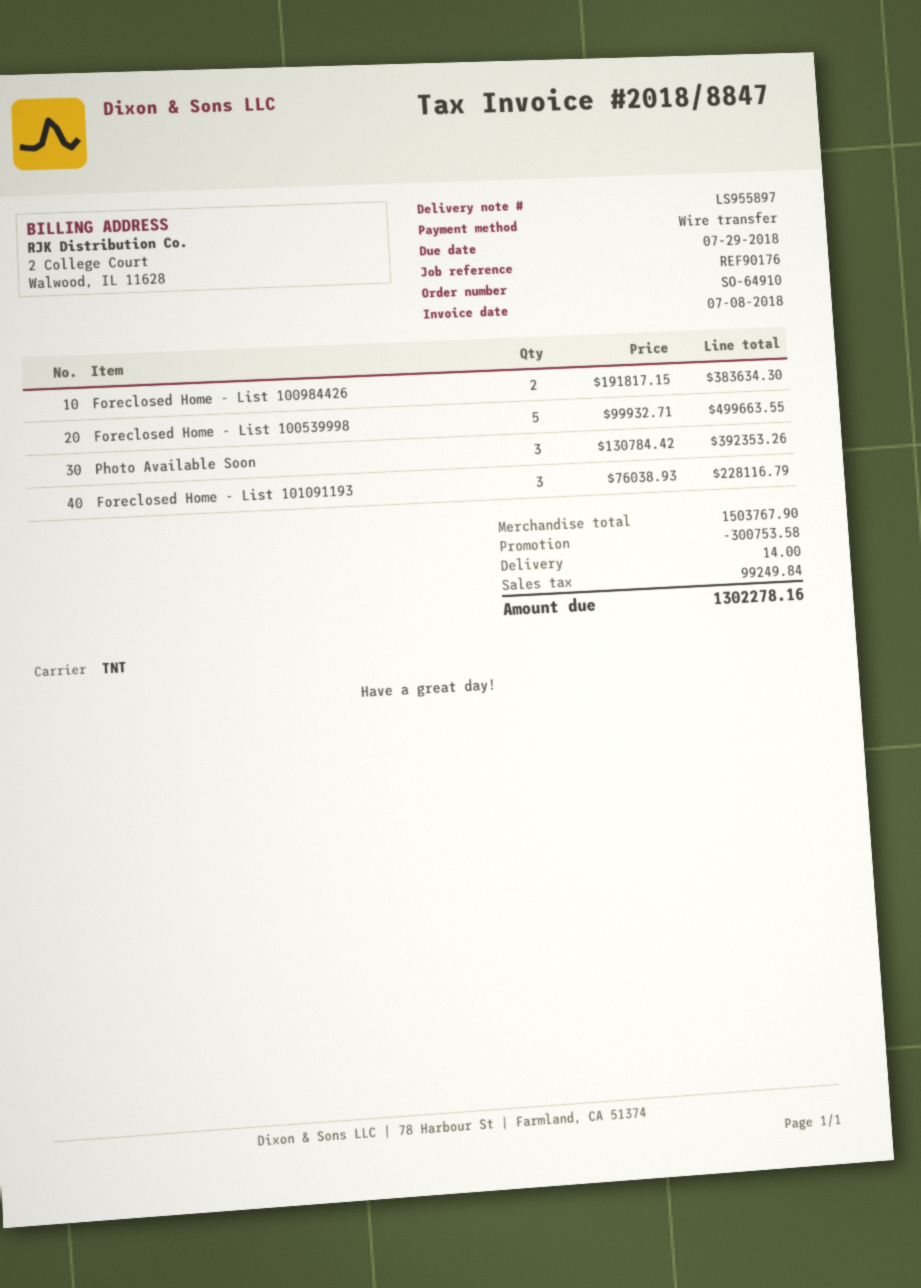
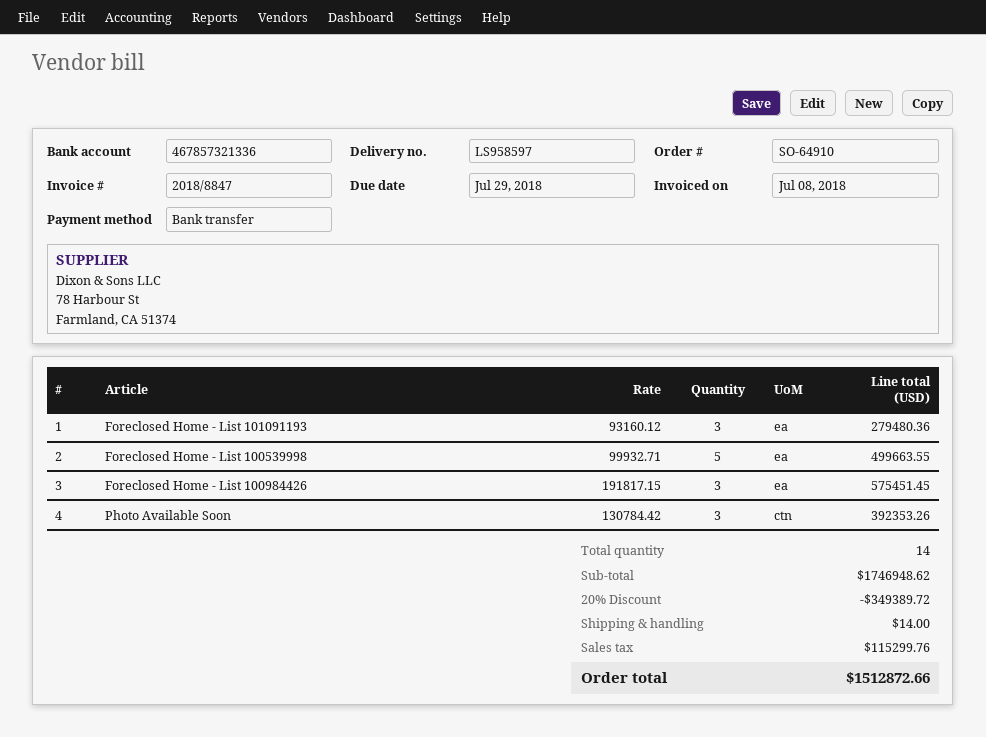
delivery note number: LS955897 -> LS958597
Foreclosed Home - List 100984426: 2 x 191817.15 = 383634.30 -> 3 x 191817.15 = 575451.45
Foreclosed Home - List 101091193: 3 x 76038.93 = 228116.79 -> 3 x 93160.12 = 279480.36
subtotal: 1503767.90 -> 1746948.62
discount: 300753.58 -> 349389.72
tax: 99249.84 -> 115299.76
total: 1302278.16 -> 1512872.66

